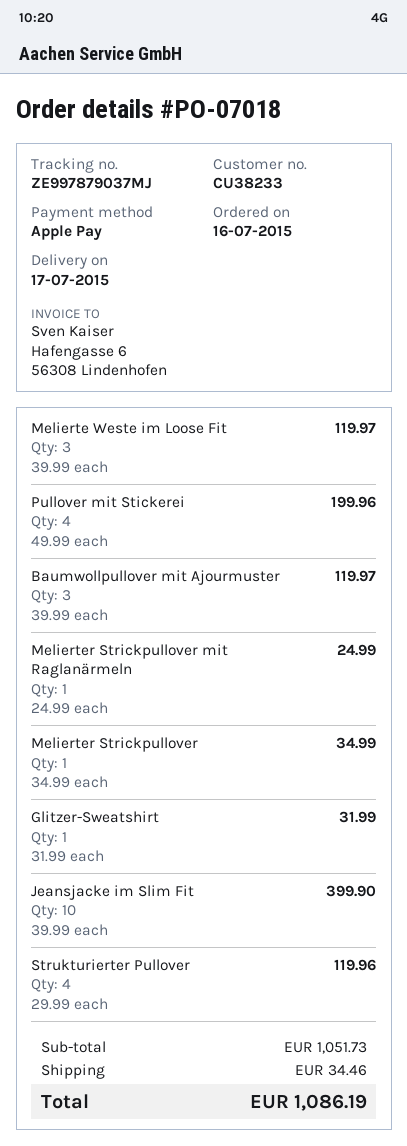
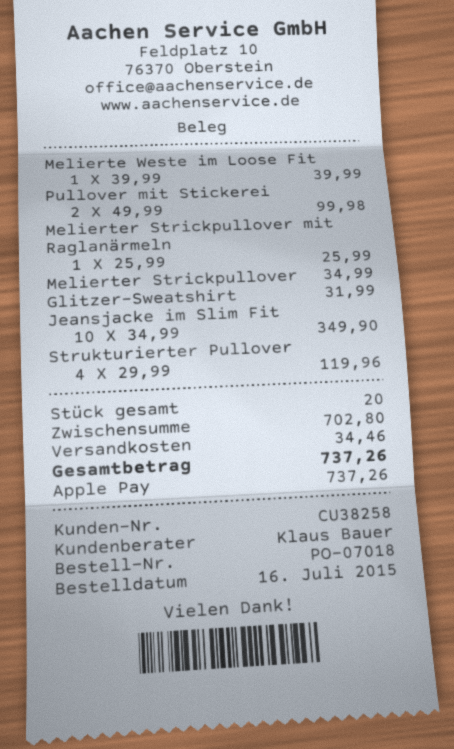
customer number: CU38233 -> CU38258
Melierte Weste im Loose Fit: 3 x 39.99 = 119.97 -> 1 x 39.99 = 39.99
Pullover mit Stickerei: 4 x 49.99 = 199.96 -> 2 x 49.99 = 99.98
Baumwollpullover mit Ajourmuster: 3 x 39.99 = 119.97 -> none
Melierter Strickpullover mit Raglanärmeln: 1 x 24.99 = 24.99 -> 1 x 25.99 = 25.99
Jeansjacke im Slim Fit: 10 x 39.99 = 399.90 -> 10 x 34.99 = 349.90
subtotal: 1051.73 -> 702.80
total: 1086.19 -> 737.26

